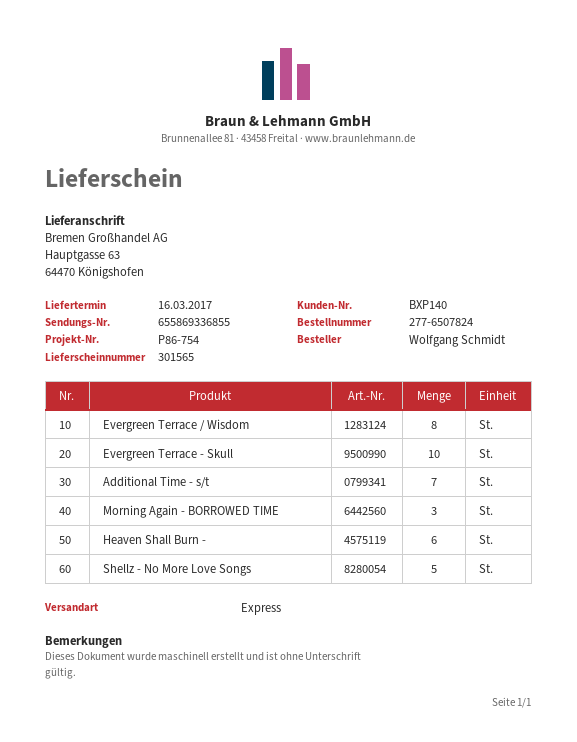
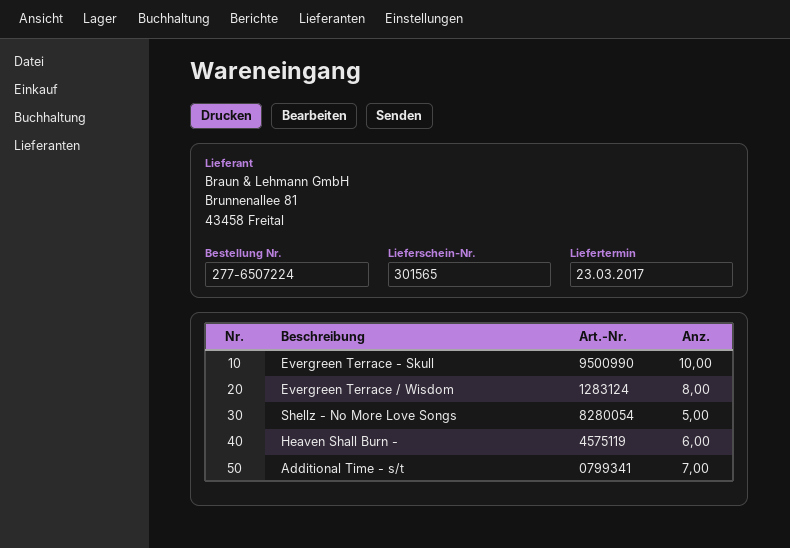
order number: 277-6507824 -> 277-6507224
delivery date: 2017-03-16 -> 2017-03-23
Morning Again - BORROWED TIME: 3 -> none

